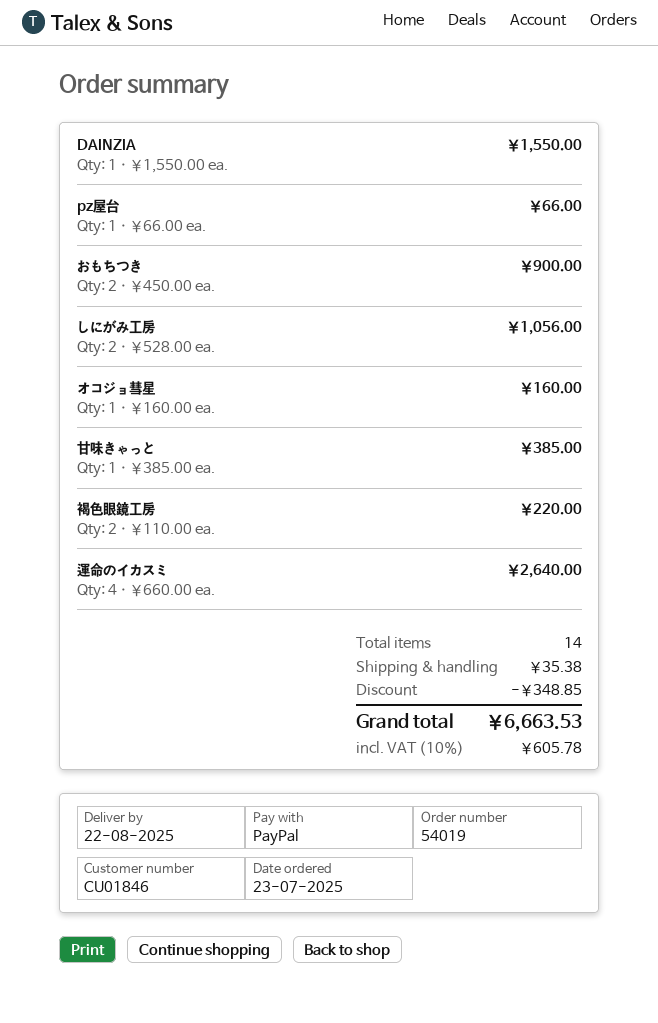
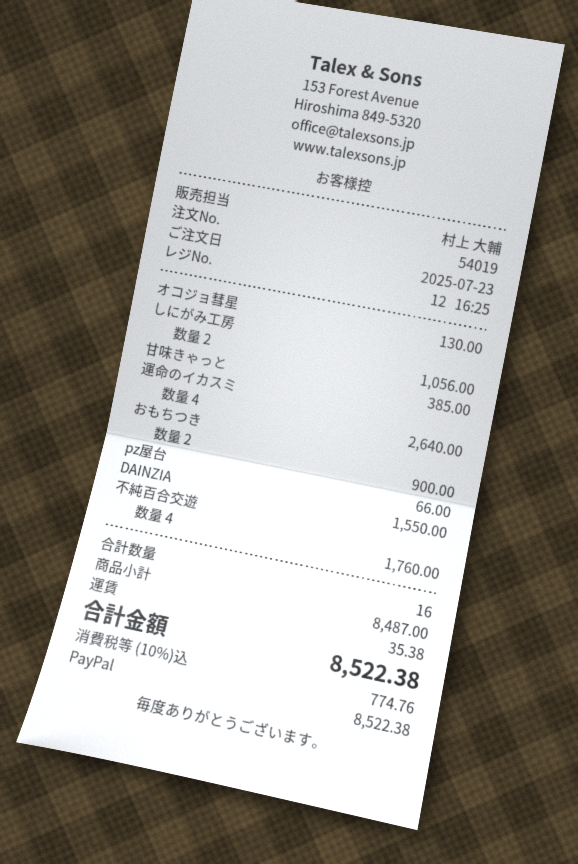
オコジョ彗星: 1 for 160.00 -> 1 for 130.00
褐色眼鏡工房: 2 for 220.00 -> none
不純百合交遊: none -> 4 for 1760.00
total quantity: 14 -> 16
discount: 348.85 -> none
tax: 10% = 605.78 -> 10% = 774.76
total: 6663.53 -> 8522.38

